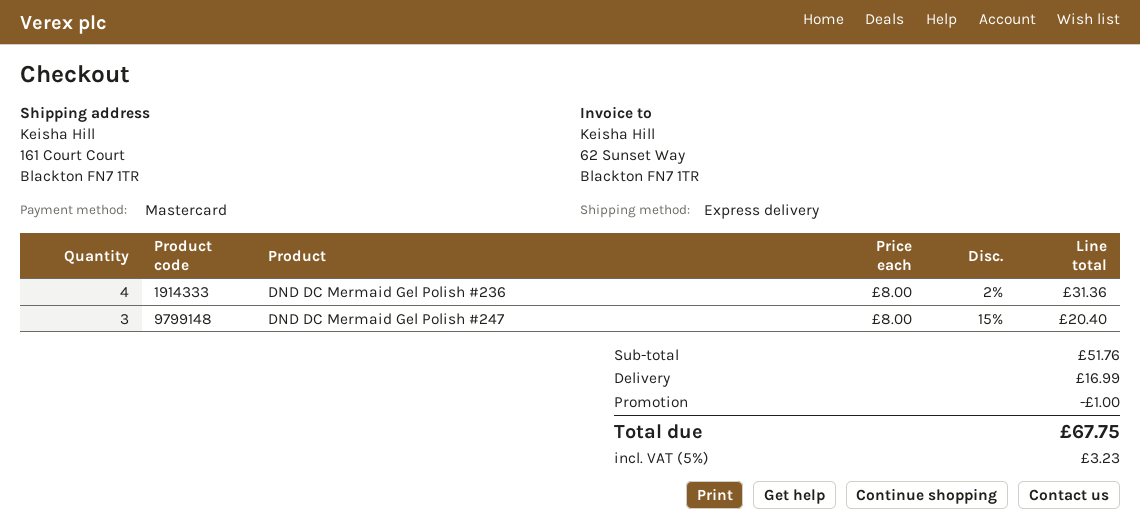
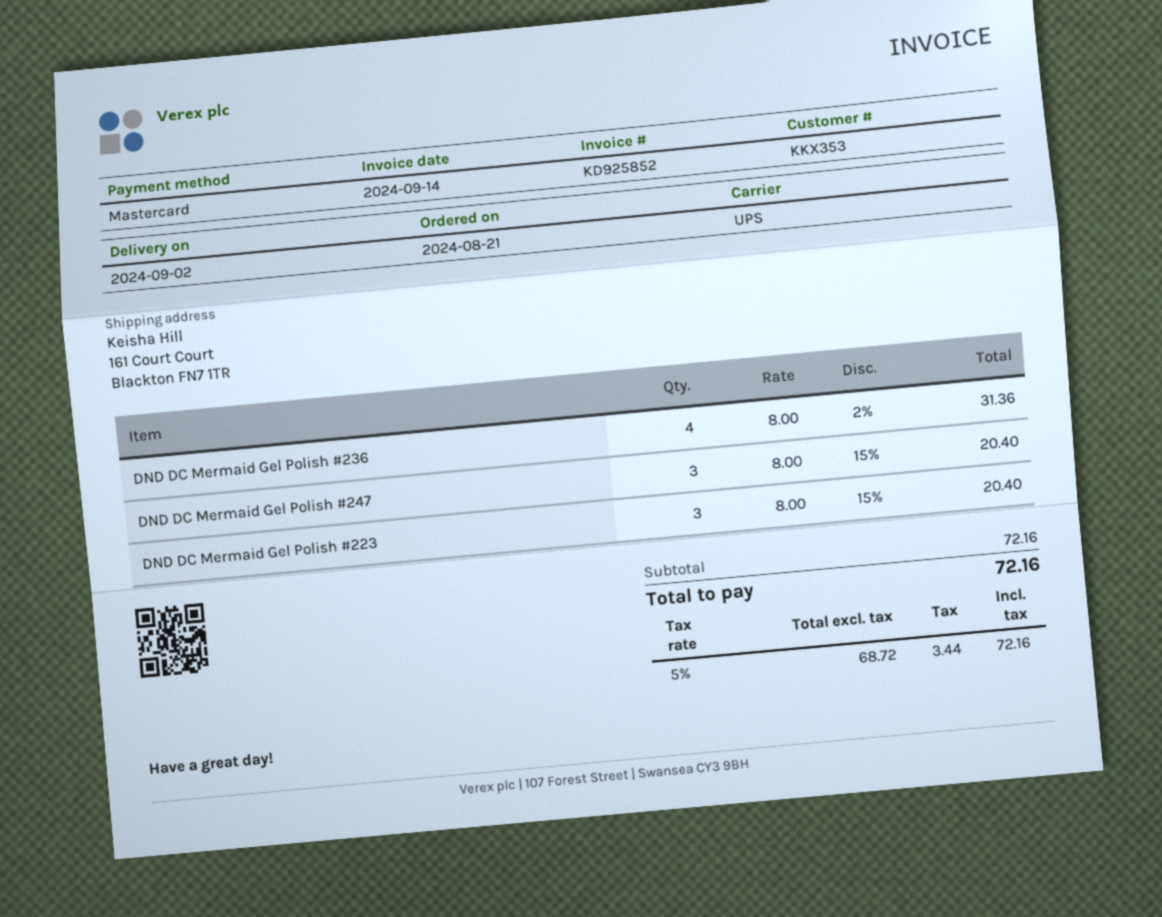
shipping method: express -> UPS
DND DC Mermaid Gel Polish #223: none -> 3 x 8.00 - 15% = 20.40
subtotal: 51.76 -> 72.16
discount: 1.00 -> none
shipping: 16.99 -> none
tax: 5% = 3.23 -> 5% = 3.44
total: 67.75 -> 72.16

